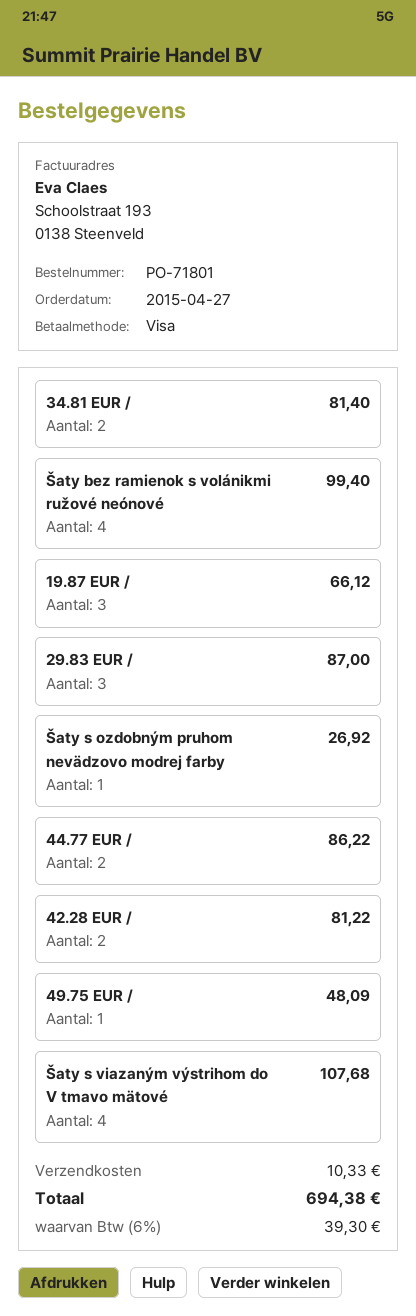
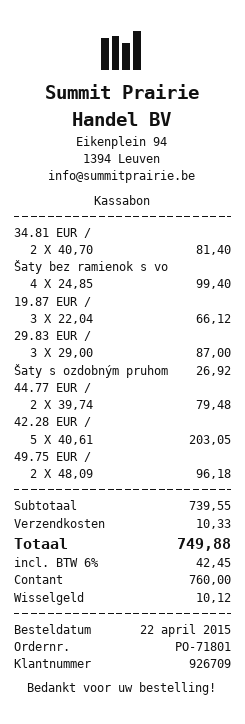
order date: 2015-04-27 -> 2015-04-22
payment method: Visa -> cash
44.77 EUR /: 2 for 86.22 -> 2 for 79.48
42.28 EUR /: 2 for 81.22 -> 5 for 203.05
49.75 EUR /: 1 for 48.09 -> 2 for 96.18
Šaty s viazaným výstrihom do V tmavo mätové: 4 for 107.68 -> none
tax: 6% = 39.30 -> 6% = 42.45
total: 694.38 -> 749.88

